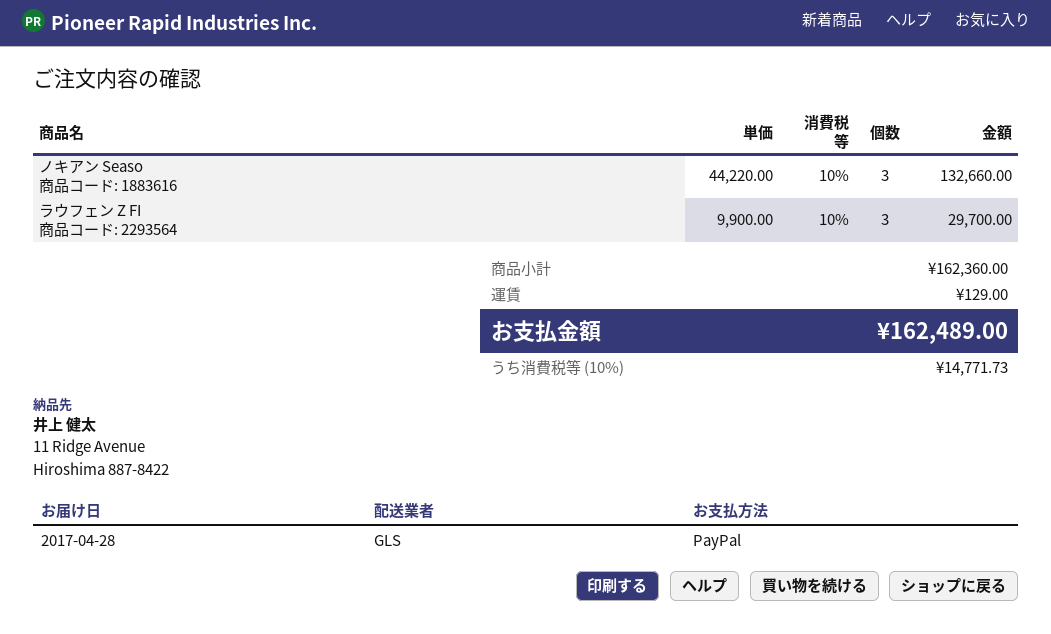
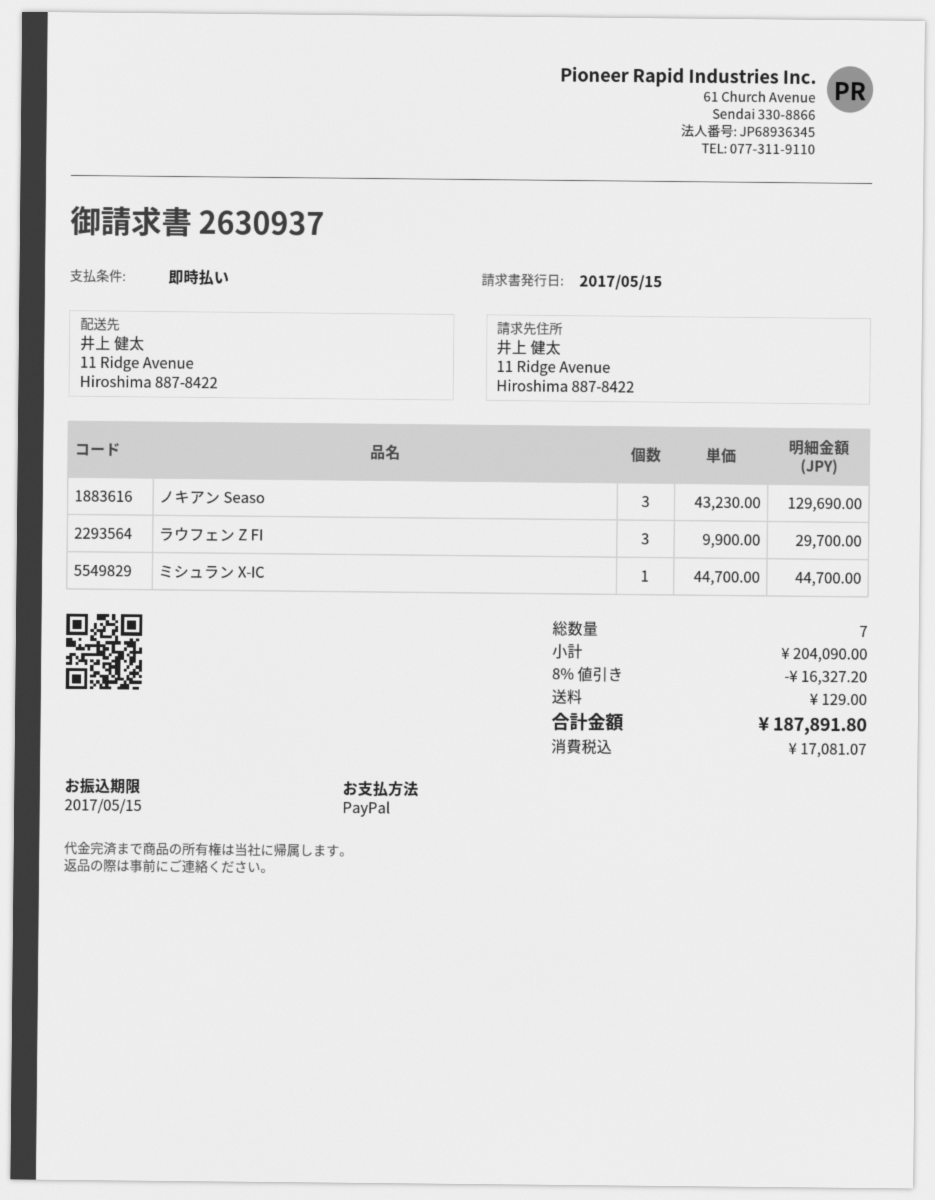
ノキアン Seaso: 3 x 44220.00 = 132660.00 -> 3 x 43230.00 = 129690.00
ミシュラン X-IC: none -> 1 x 44700.00 = 44700.00
subtotal: 162360.00 -> 204090.00
discount: none -> 8% = 16327.20
tax: 14771.73 -> 17081.07
total: 162489.00 -> 187891.80

